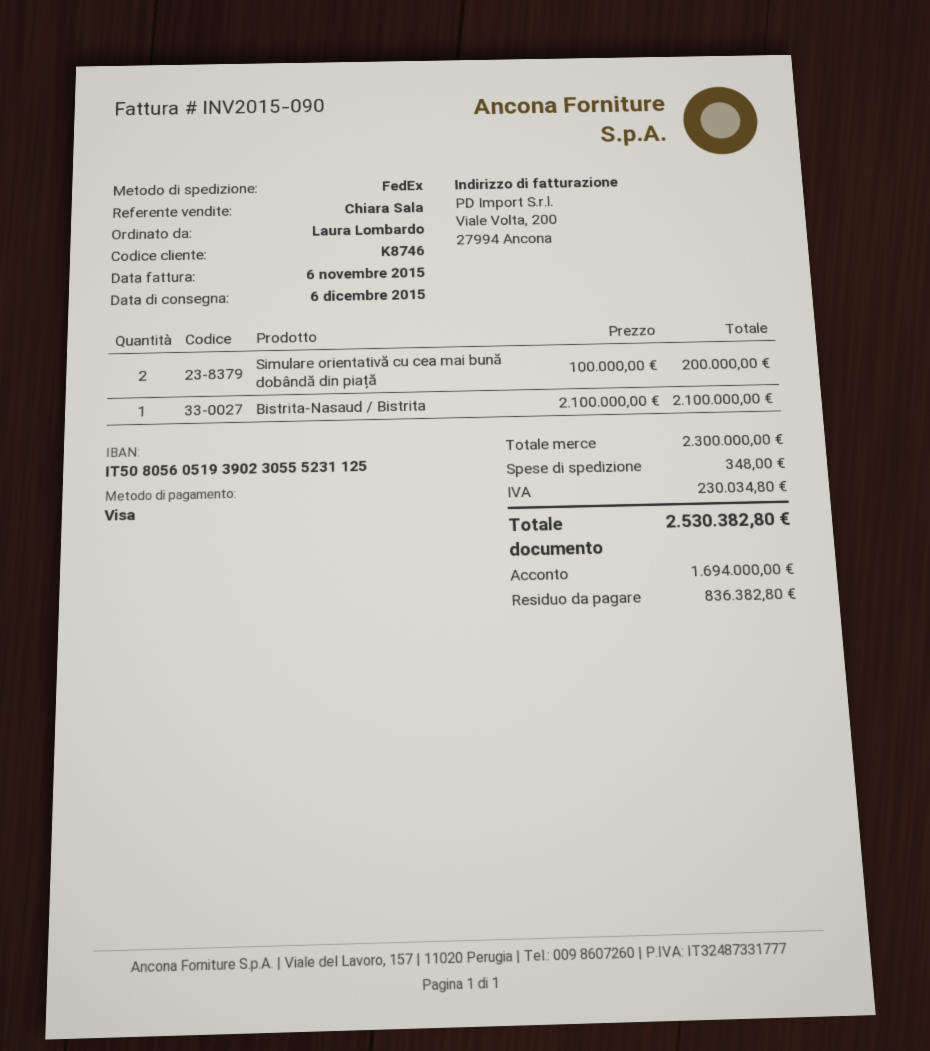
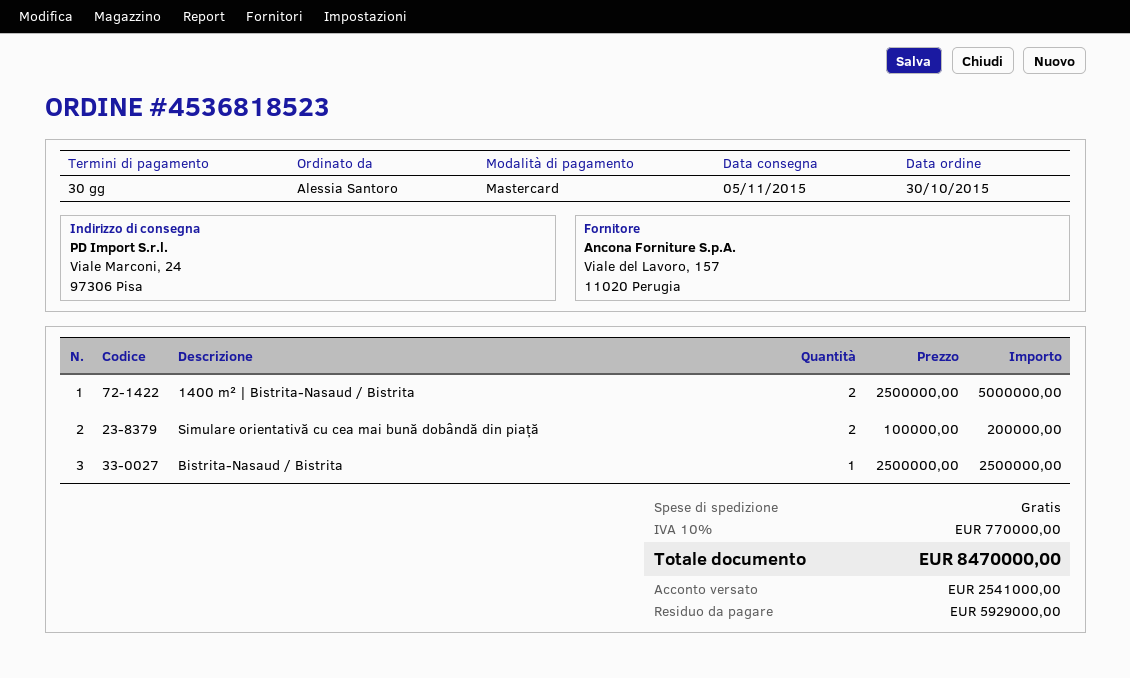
delivery date: 2015-12-06 -> 2015-11-05
ordered by: Laura Lombardo -> Alessia Santoro
payment method: Visa -> Mastercard
Bistrita-Nasaud / Bistrita: 1 x 2100000.00 = 2100000.00 -> 1 x 2500000.00 = 2500000.00
1400 m² | Bistrita-Nasaud / Bistrita: none -> 2 x 2500000.00 = 5000000.00
shipping: 348.00 -> 0.00
tax: 230034.80 -> 770000.00
total: 2530382.80 -> 8470000.00
deposit: 1694000.00 -> 2541000.00
balance: 836382.80 -> 5929000.00

